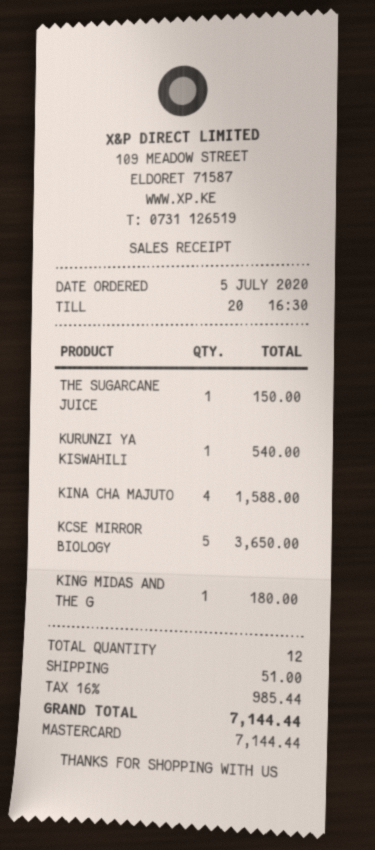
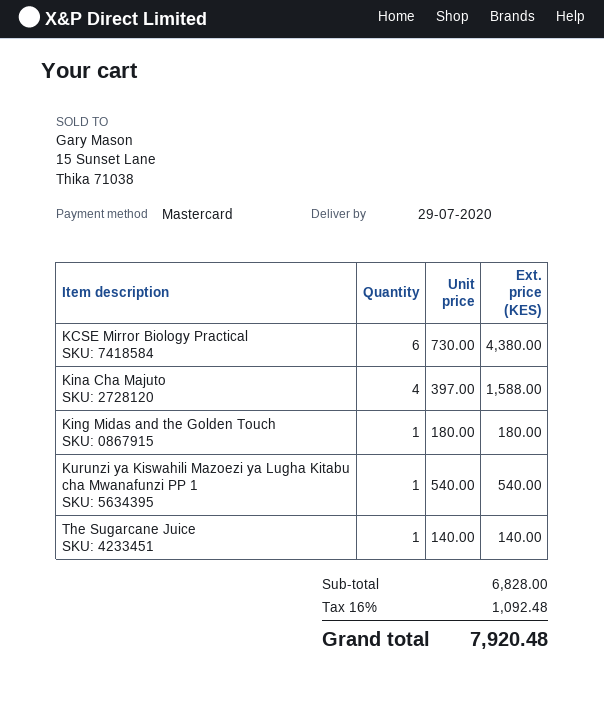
THE SUGARCANE JUICE: 1 for 150.00 -> 1 for 140.00
KCSE MIRROR BIOLOGY: 5 for 3650.00 -> 6 for 4380.00
shipping: 51.00 -> none
tax: 16% = 985.44 -> 16% = 1092.48
total: 7144.44 -> 7920.48

